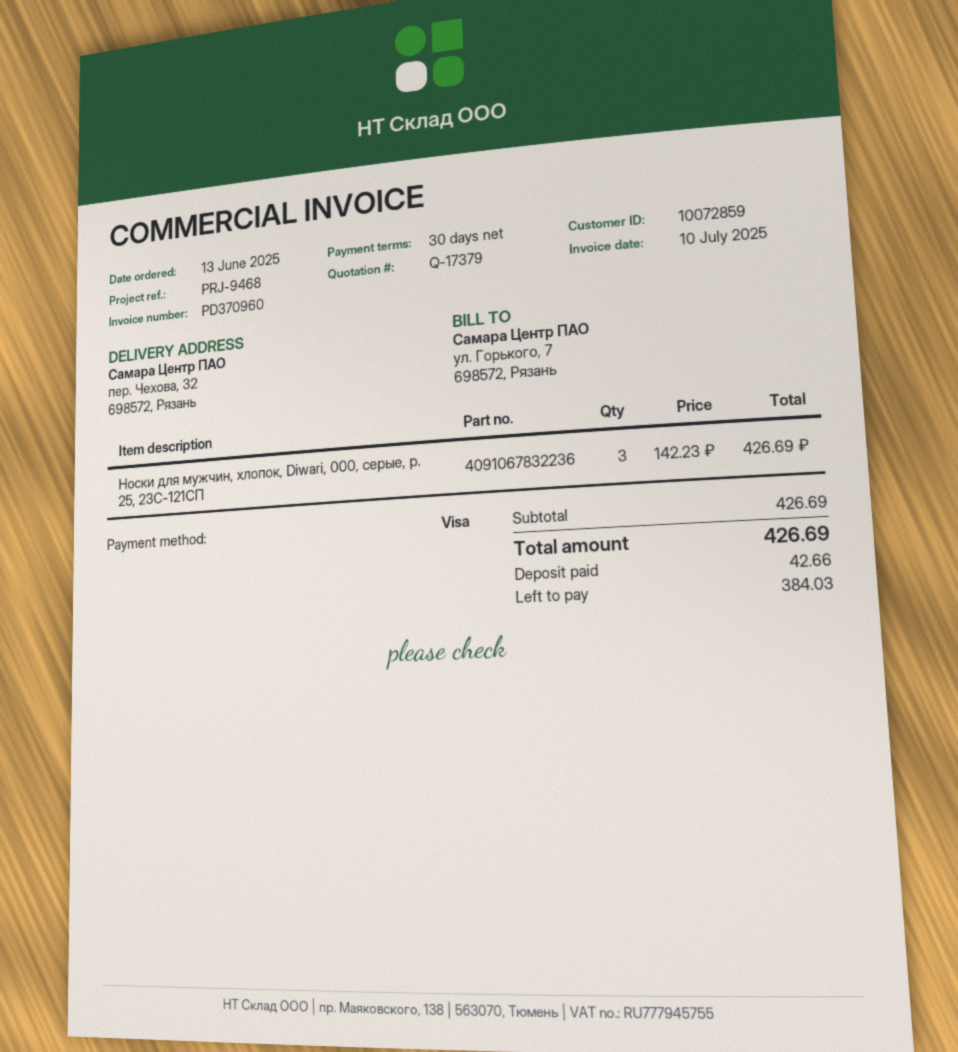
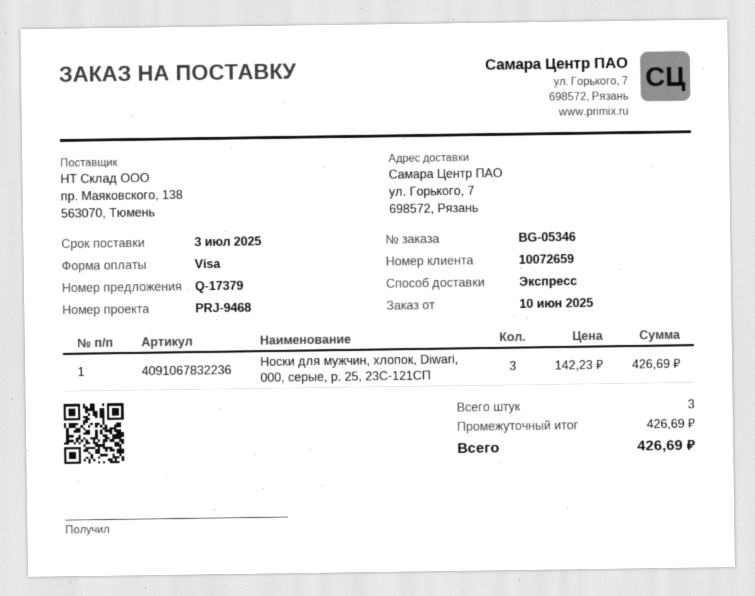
order date: 2025-06-13 -> 2025-06-10
customer number: 10072859 -> 10072659
ship to: пер. Чехова, 32, 698572, Рязань -> ул. Горького, 7, 698572, Рязань

